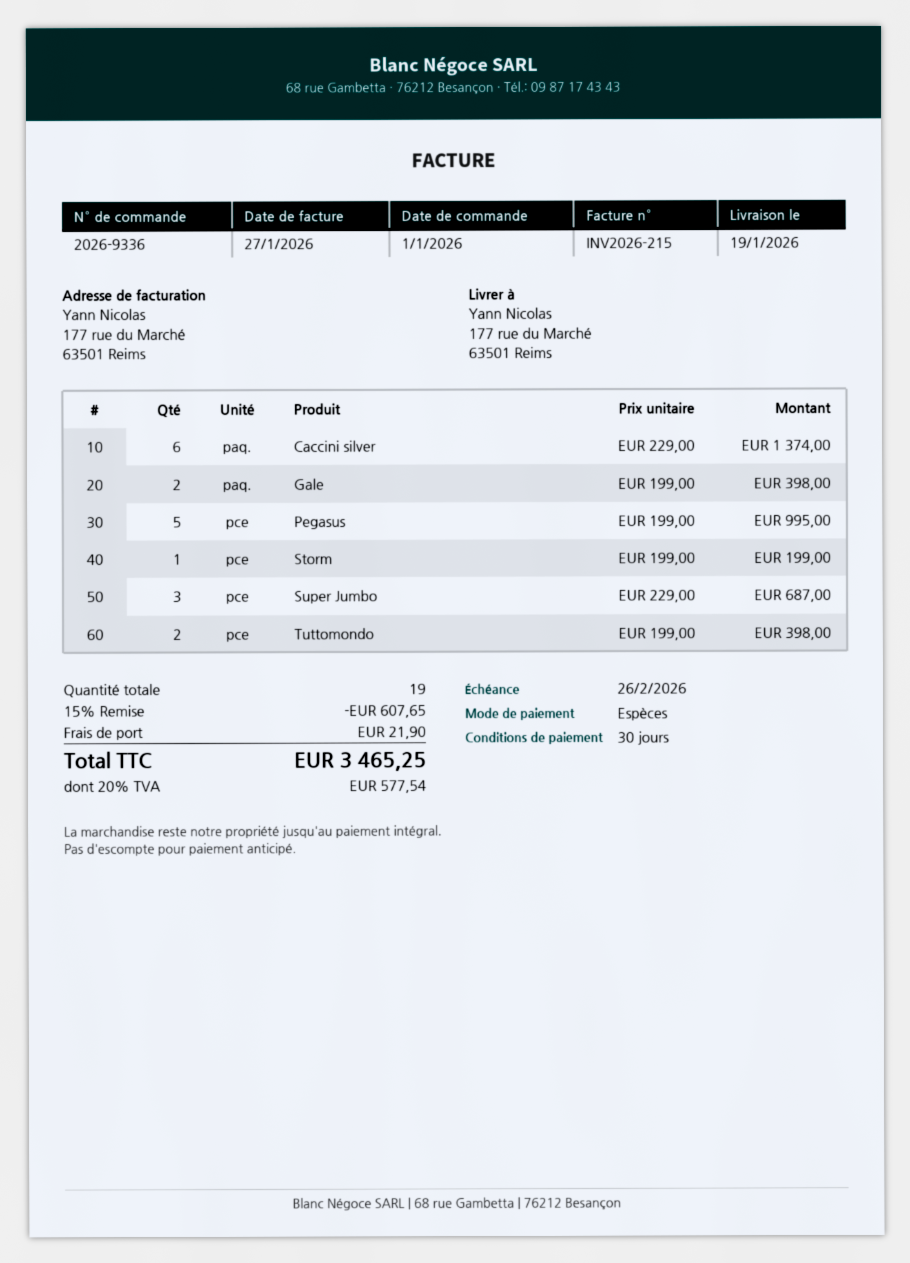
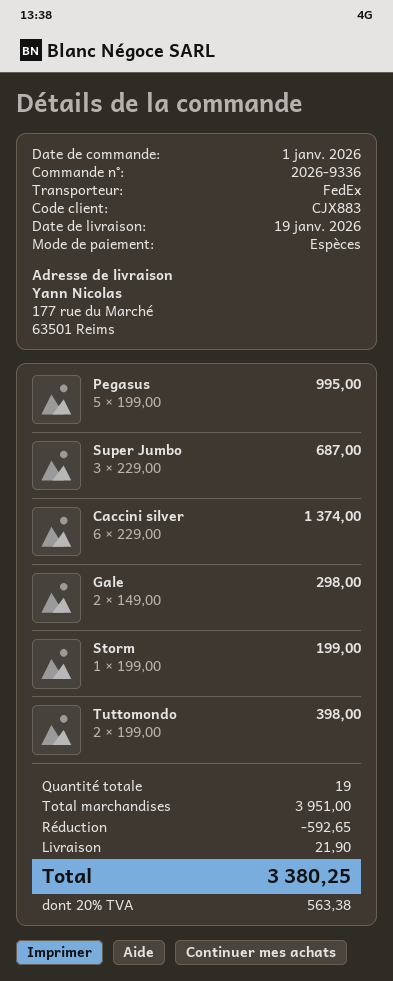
Gale: 2 x 199.00 = 398.00 -> 2 x 149.00 = 298.00
discount: 607.65 -> 592.65
tax: 20% = 577.54 -> 20% = 563.38
total: 3465.25 -> 3380.25

